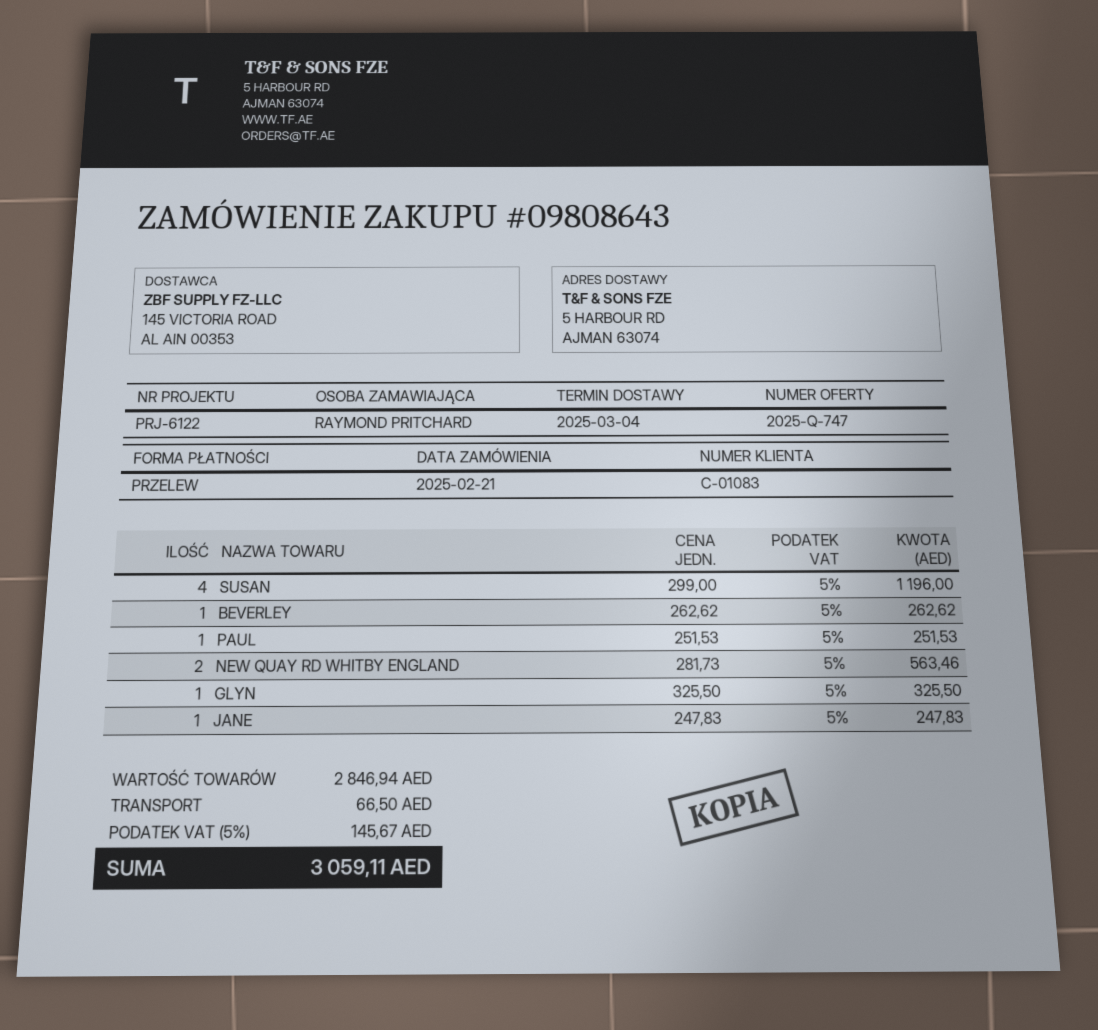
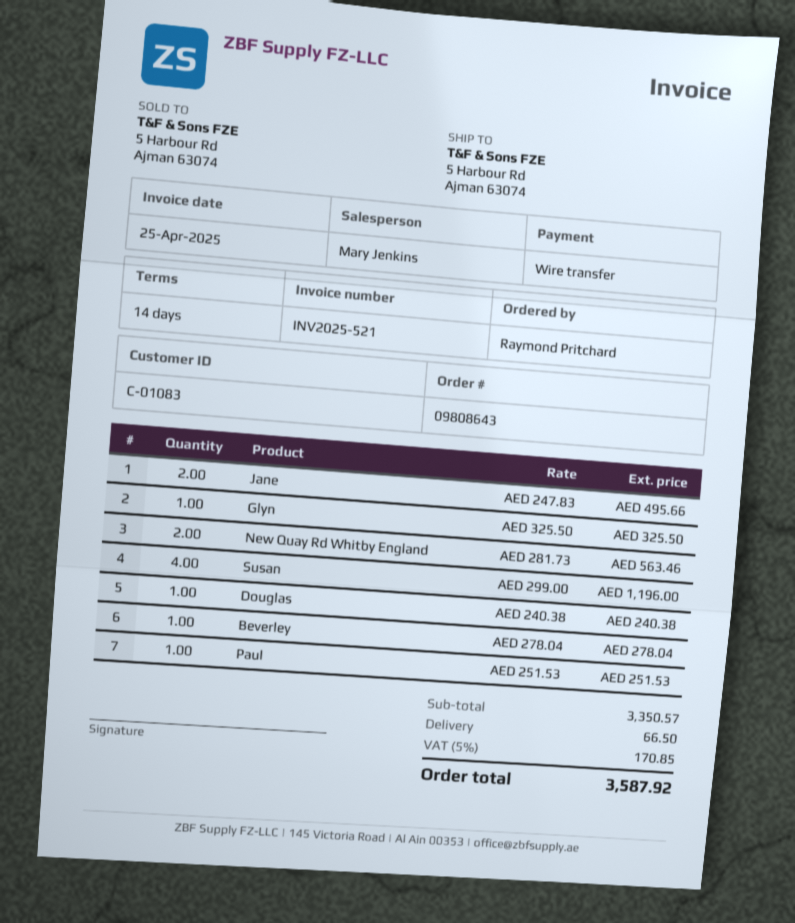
BEVERLEY: 1 x 262.62 = 262.62 -> 1 x 278.04 = 278.04
JANE: 1 x 247.83 = 247.83 -> 2 x 247.83 = 495.66
Douglas: none -> 1 x 240.38 = 240.38
subtotal: 2846.94 -> 3350.57
tax: 5% = 145.67 -> 5% = 170.85
total: 3059.11 -> 3587.92

